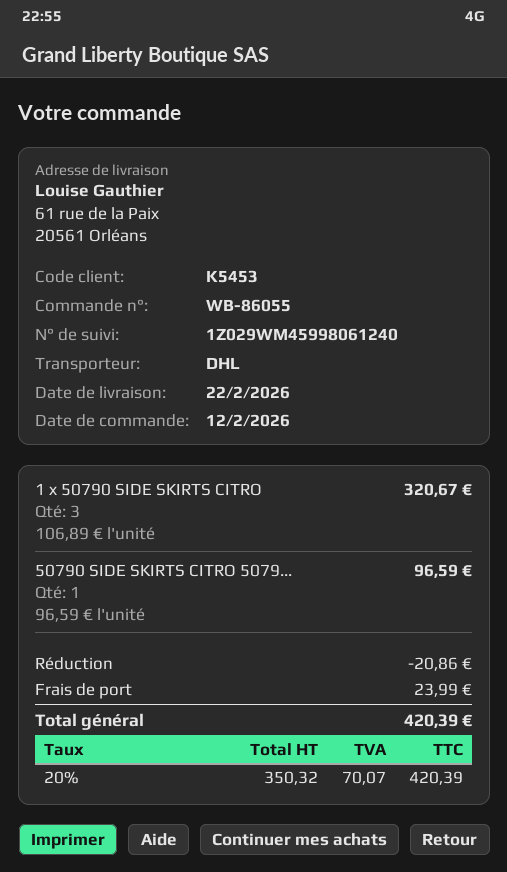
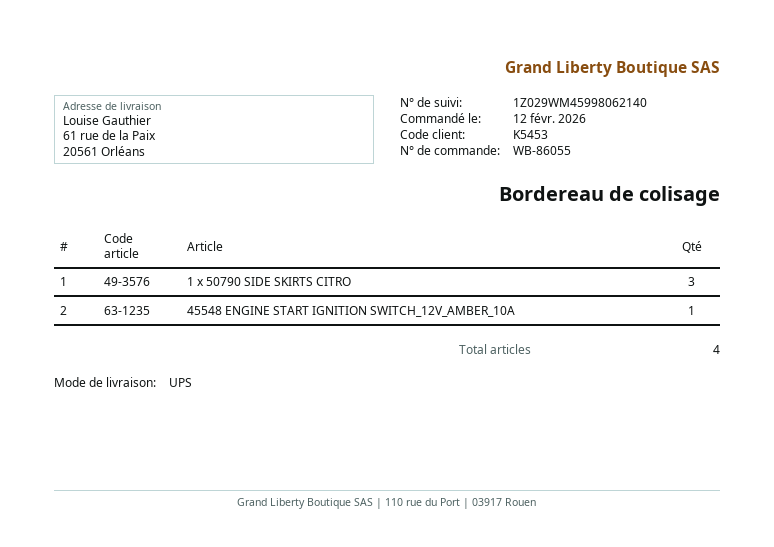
shipping method: DHL -> UPS
tracking number: 1Z029WM45998061240 -> 1Z029WM45998062140
50790 SIDE SKIRTS CITRO 5079...: 1 -> none
45548 ENGINE START IGNITION SWITCH_12V_AMBER_10A: none -> 1

